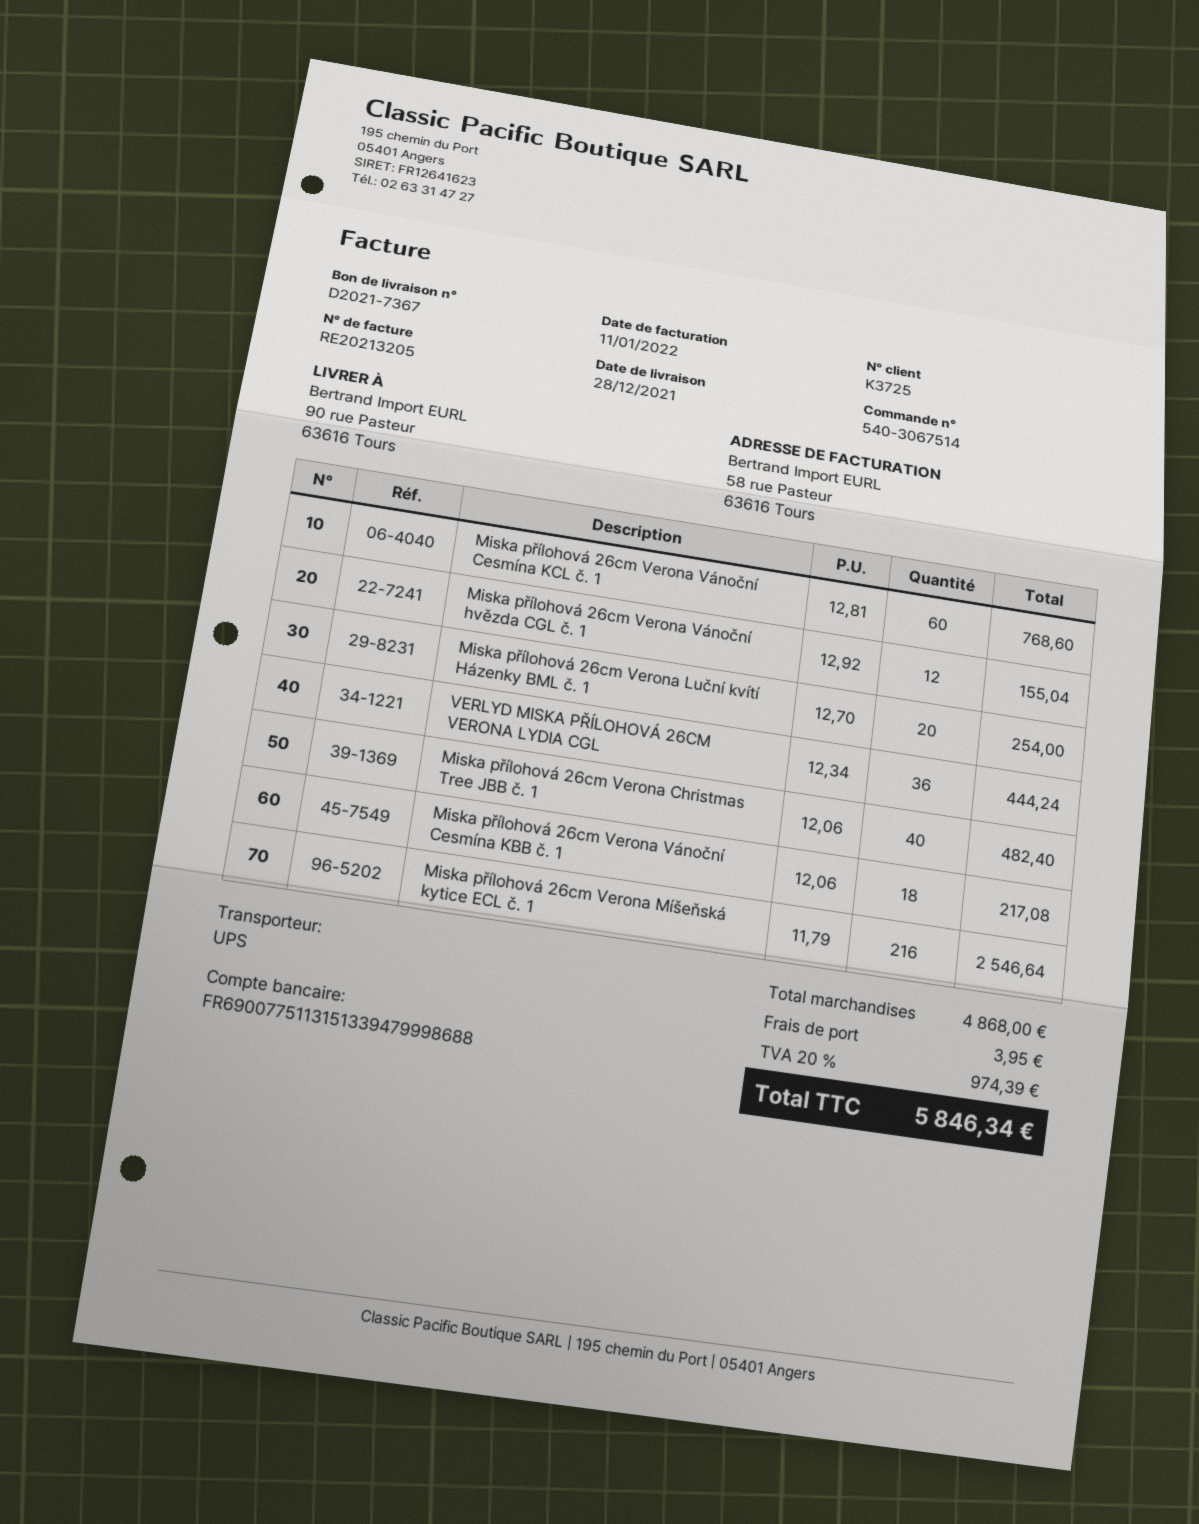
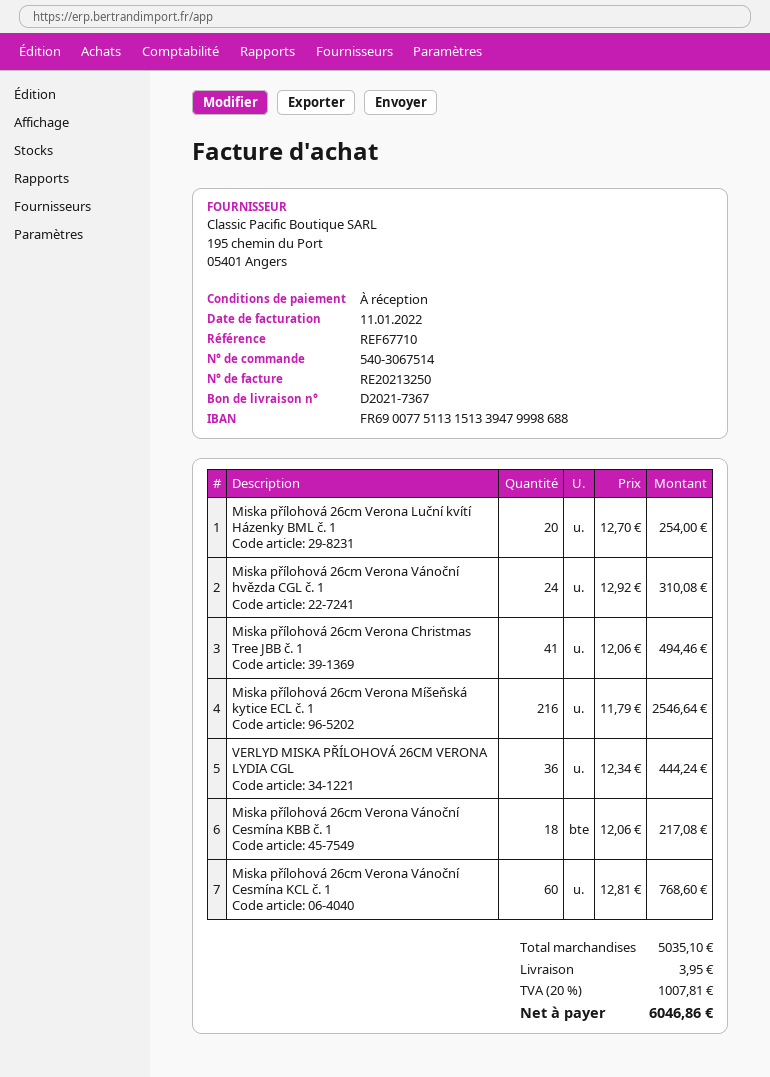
invoice number: RE20213205 -> RE20213250
Miska přílohová 26cm Verona Vánoční hvězda CGL č. 1: 12 x 12.92 = 155.04 -> 24 x 12.92 = 310.08
Miska přílohová 26cm Verona Christmas Tree JBB č. 1: 40 x 12.06 = 482.40 -> 41 x 12.06 = 494.46
subtotal: 4868.00 -> 5035.10
tax: 20% = 974.39 -> 20% = 1007.81
total: 5846.34 -> 6046.86

